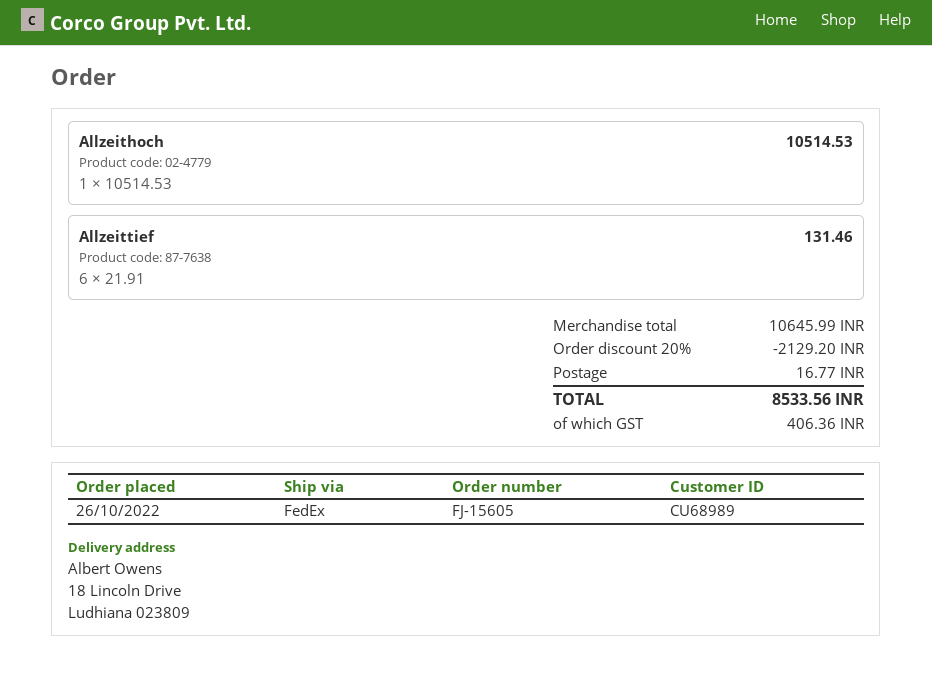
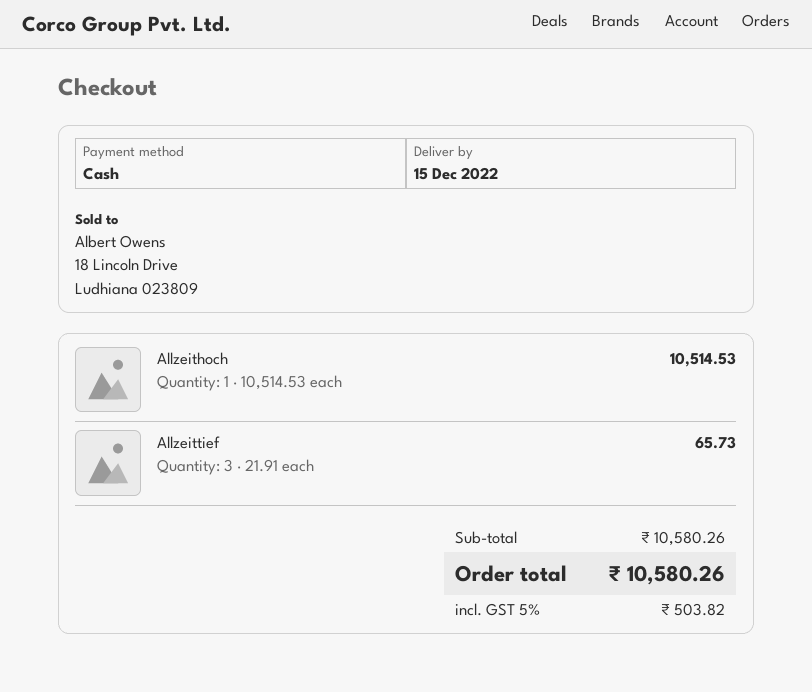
Allzeittief: 6 x 21.91 = 131.46 -> 3 x 21.91 = 65.73
subtotal: 10645.99 -> 10580.26
discount: 20% = 2129.20 -> none
shipping: 16.77 -> none
tax: 406.36 -> 503.82
total: 8533.56 -> 10580.26

